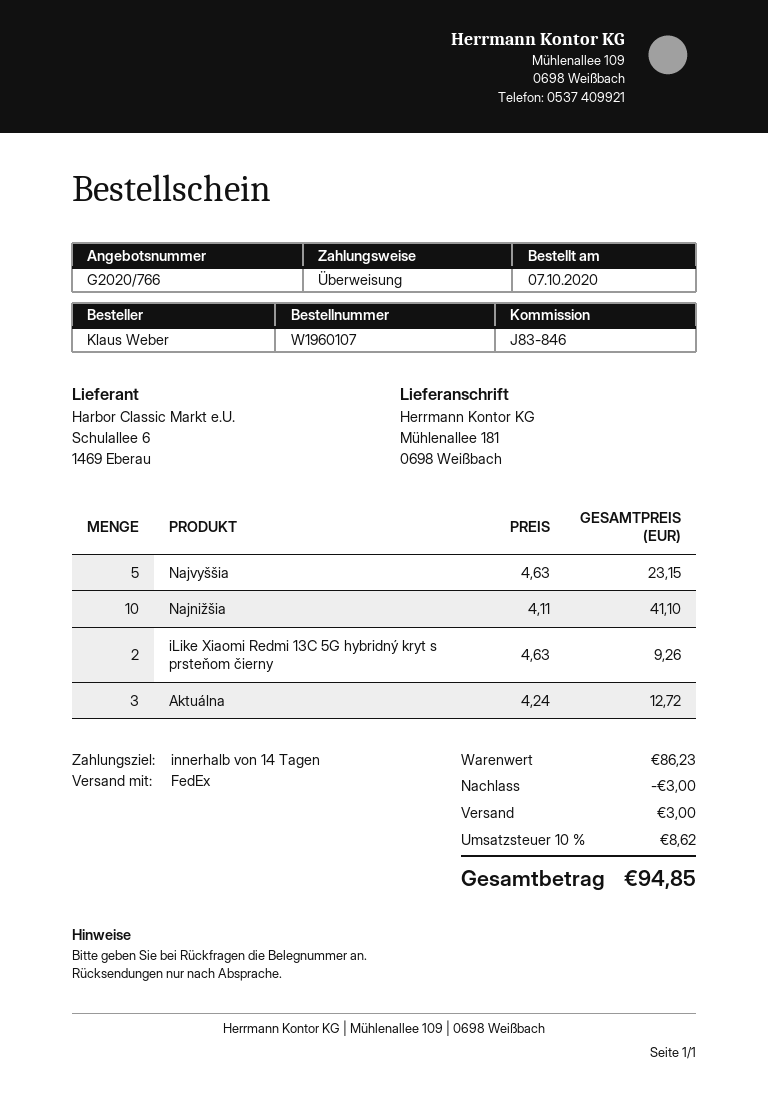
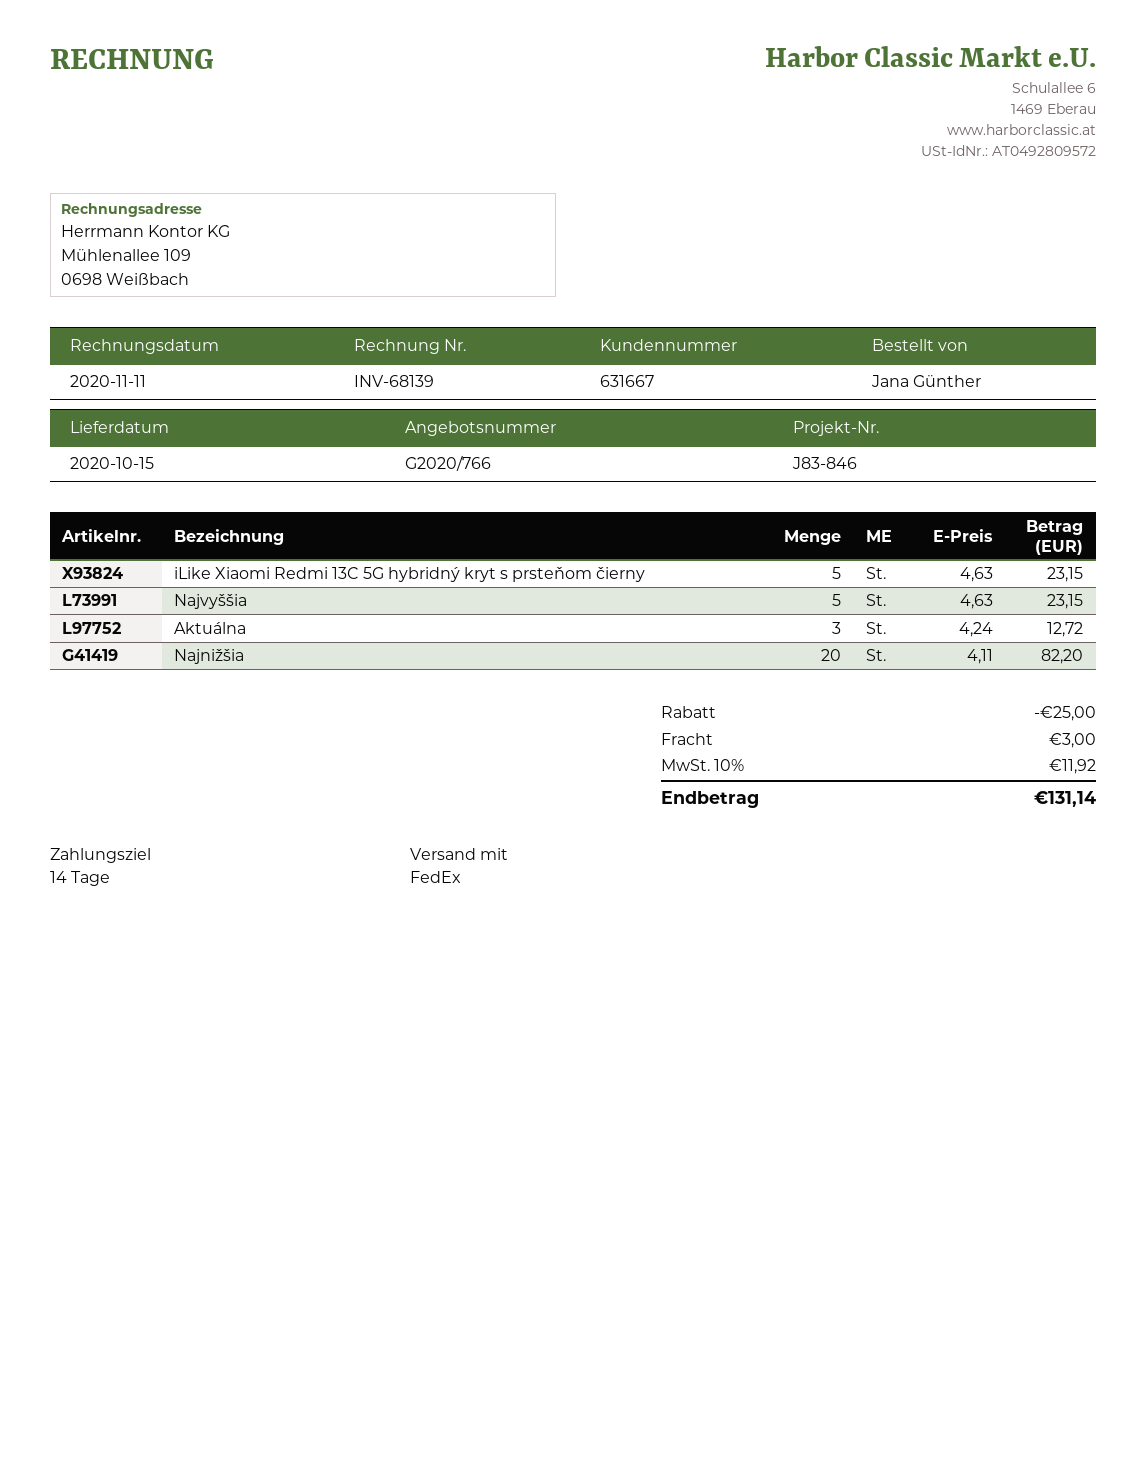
ordered by: Klaus Weber -> Jana Günther
Najnižšia: 10 x 4.11 = 41.10 -> 20 x 4.11 = 82.20
iLike Xiaomi Redmi 13C 5G hybridný kryt s prsteňom čierny: 2 x 4.63 = 9.26 -> 5 x 4.63 = 23.15
discount: 3.00 -> 25.00
tax: 10% = 8.62 -> 10% = 11.92
total: 94.85 -> 131.14

